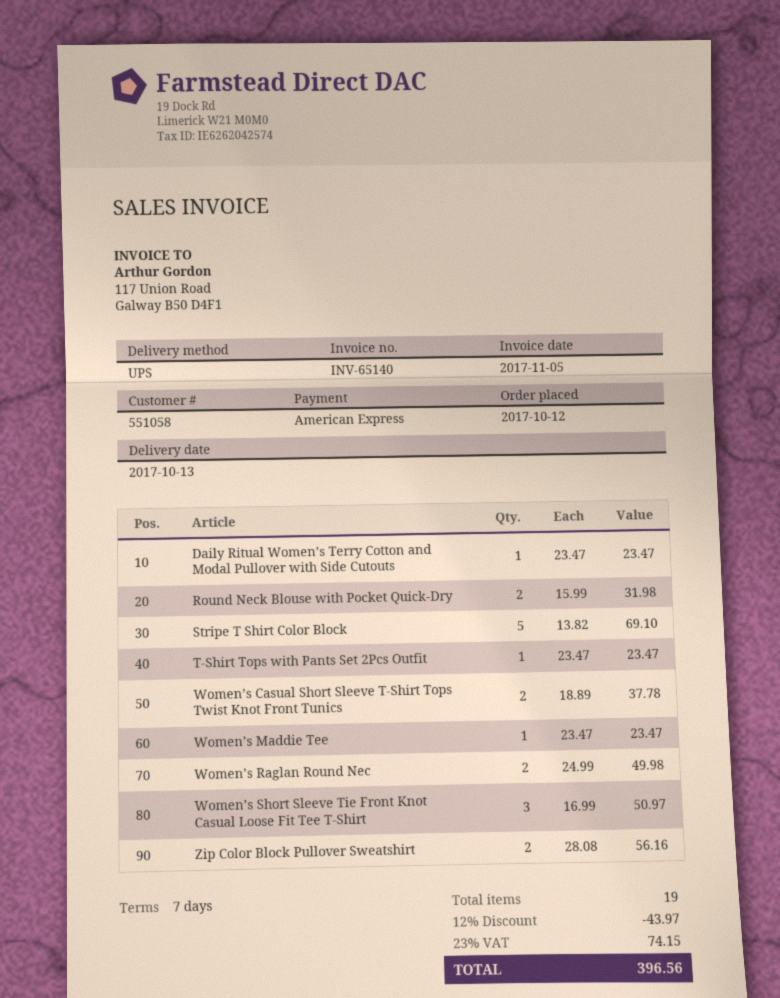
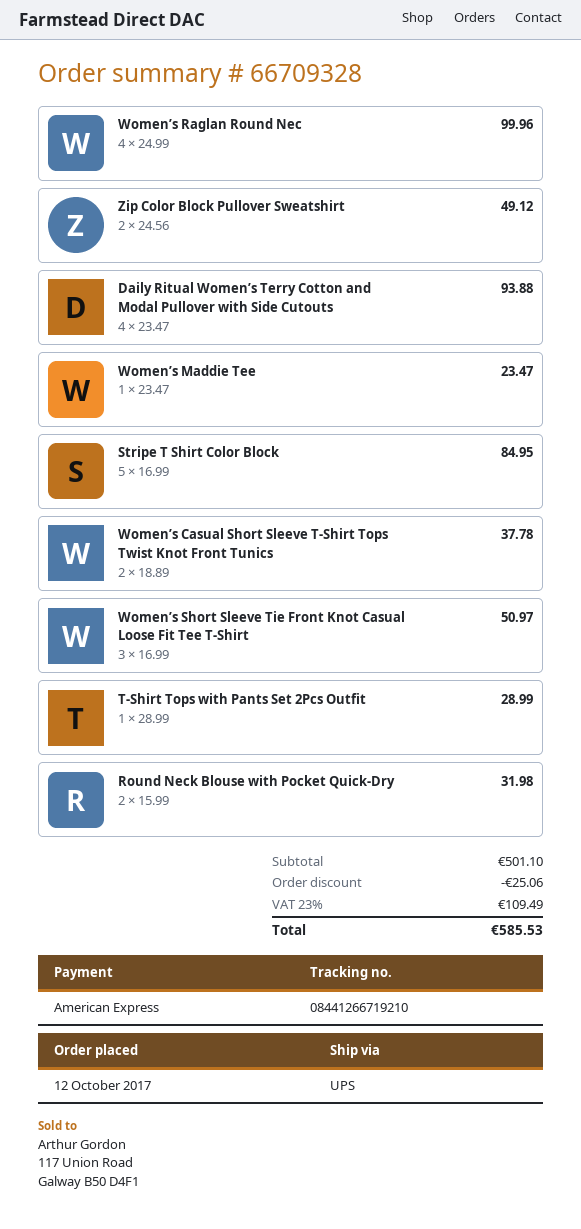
Daily Ritual Women’s Terry Cotton and Modal Pullover with Side Cutouts: 1 x 23.47 = 23.47 -> 4 x 23.47 = 93.88
Stripe T Shirt Color Block: 5 x 13.82 = 69.10 -> 5 x 16.99 = 84.95
T-Shirt Tops with Pants Set 2Pcs Outfit: 1 x 23.47 = 23.47 -> 1 x 28.99 = 28.99
Women’s Raglan Round Nec: 2 x 24.99 = 49.98 -> 4 x 24.99 = 99.96
Zip Color Block Pullover Sweatshirt: 2 x 28.08 = 56.16 -> 2 x 24.56 = 49.12
discount: 43.97 -> 25.06
tax: 23% = 74.15 -> 23% = 109.49
total: 396.56 -> 585.53

